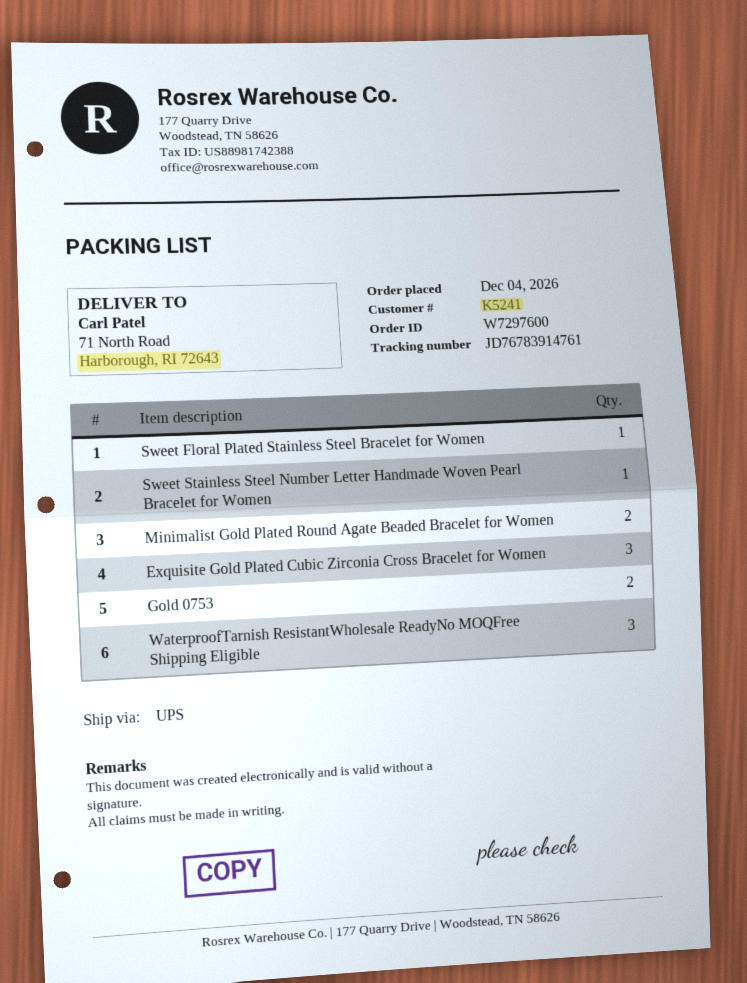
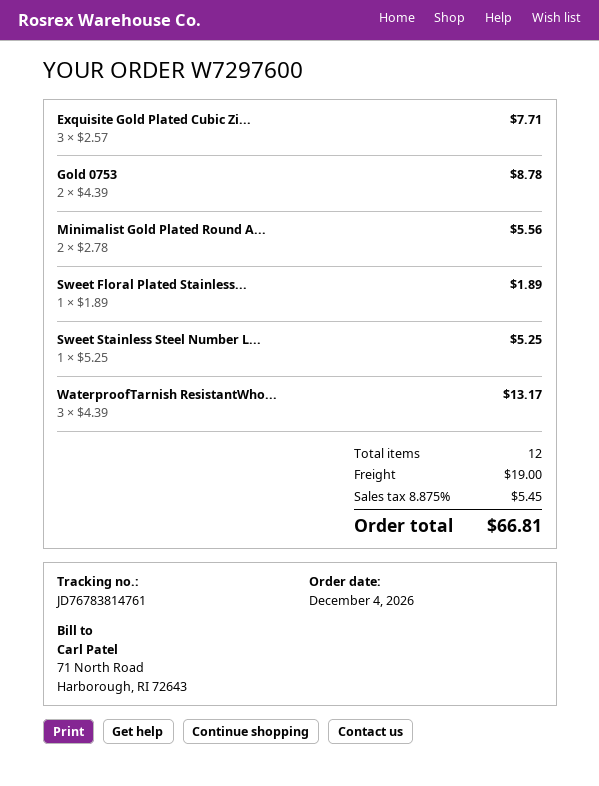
tracking number: JD76783914761 -> JD76783814761

